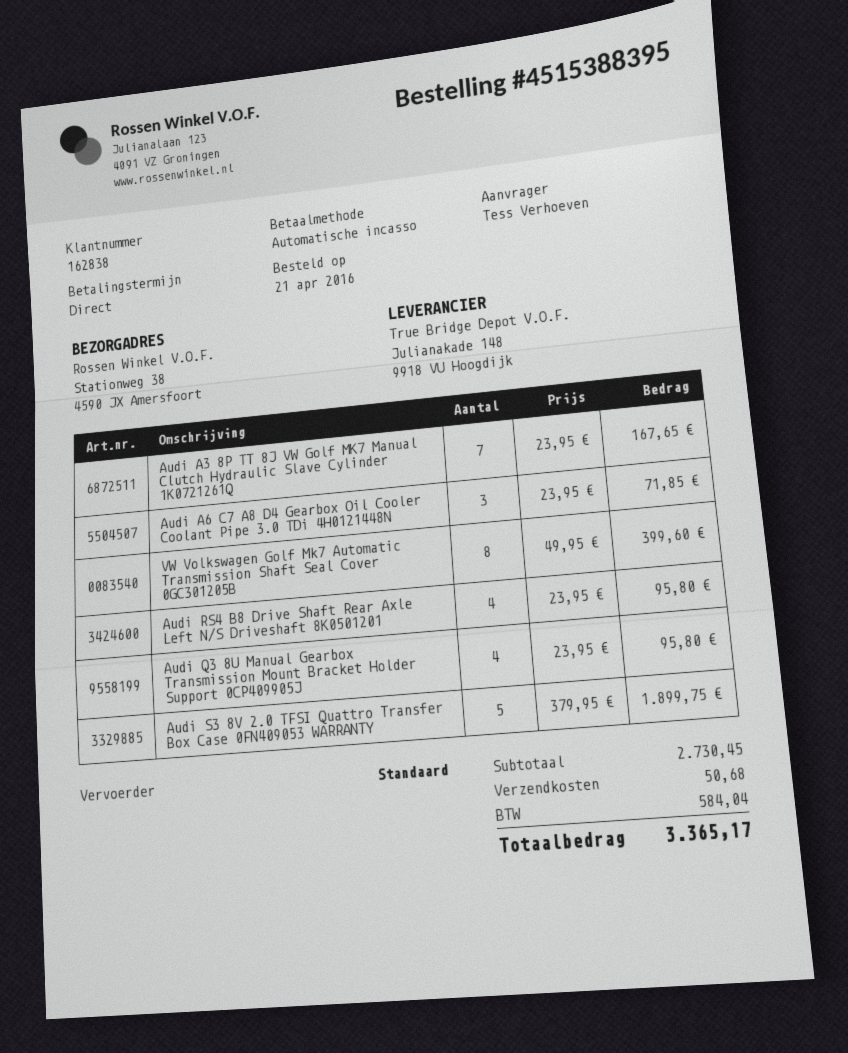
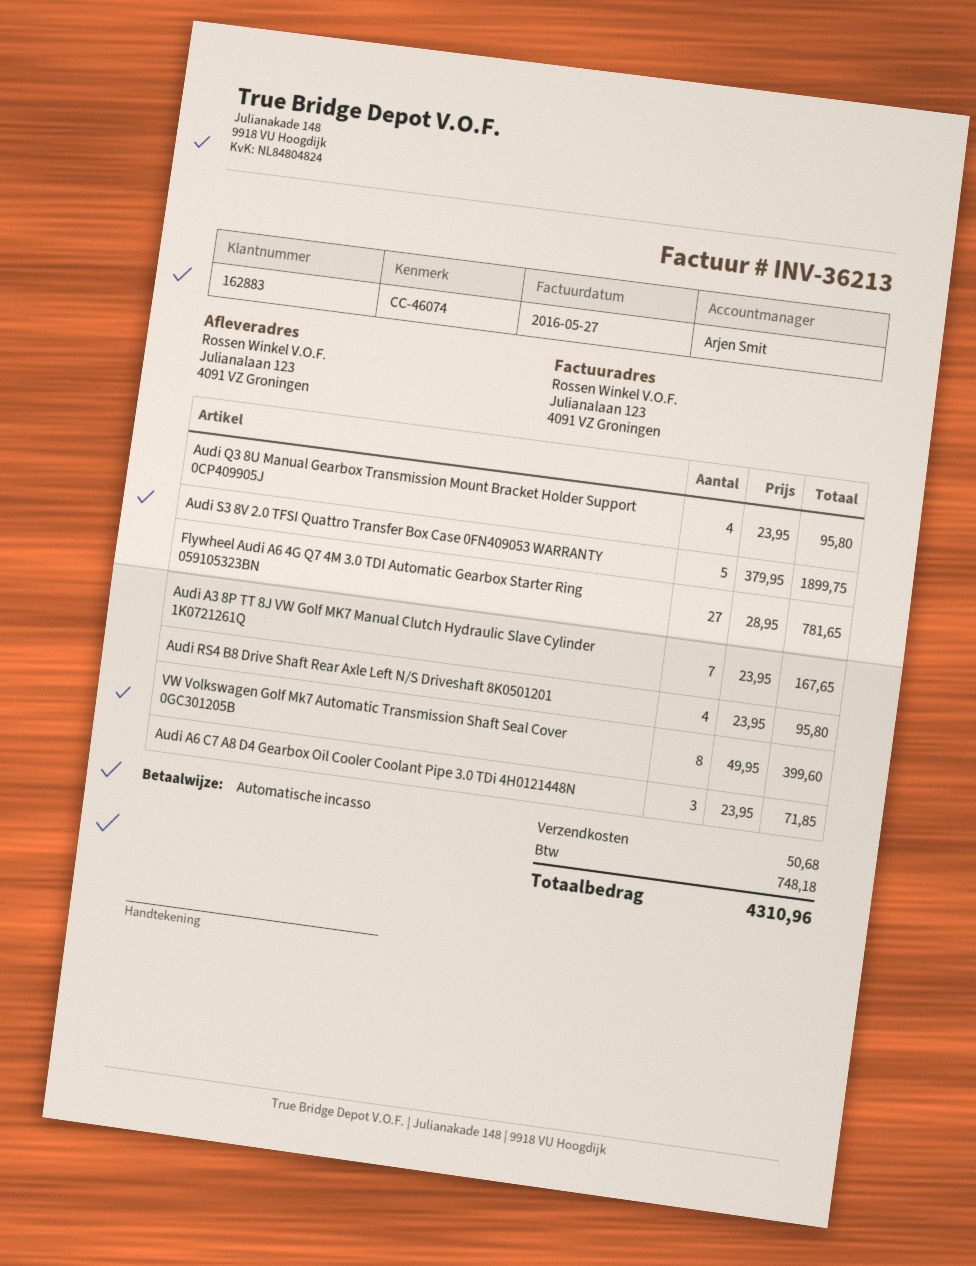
customer number: 162838 -> 162883
ship to: Stationweg 38, 4590 JX Amersfoort -> Julianalaan 123, 4091 VZ Groningen
Flywheel Audi A6 4G Q7 4M 3.0 TDI Automatic Gearbox Starter Ring 059105323BN: none -> 27 x 28.95 = 781.65
tax: 584.04 -> 748.18
total: 3365.17 -> 4310.96

